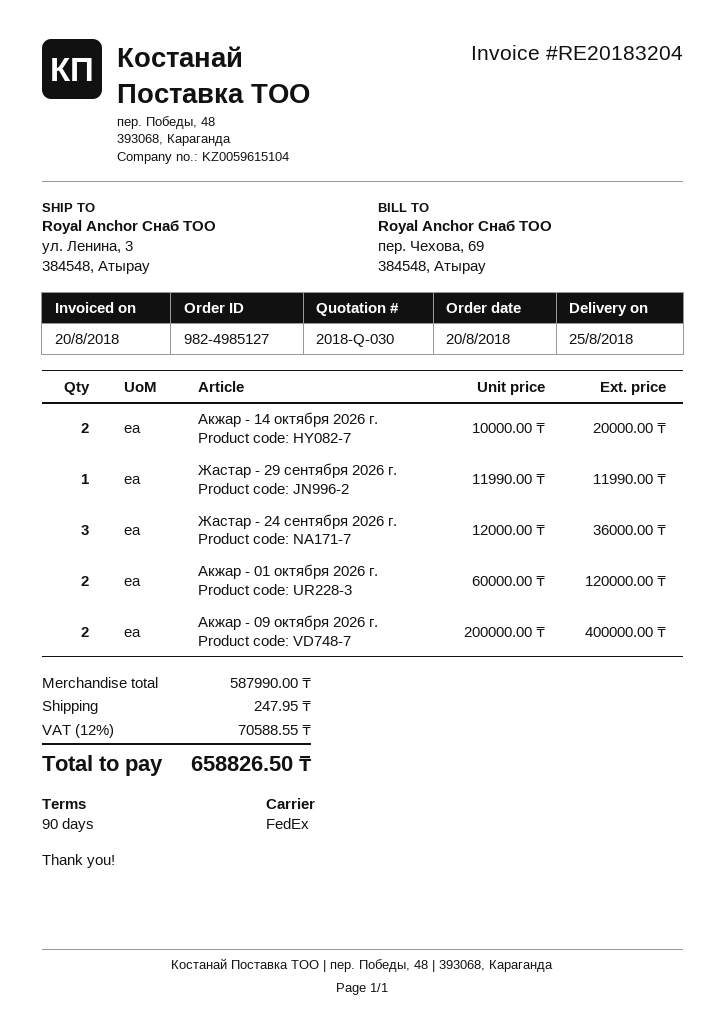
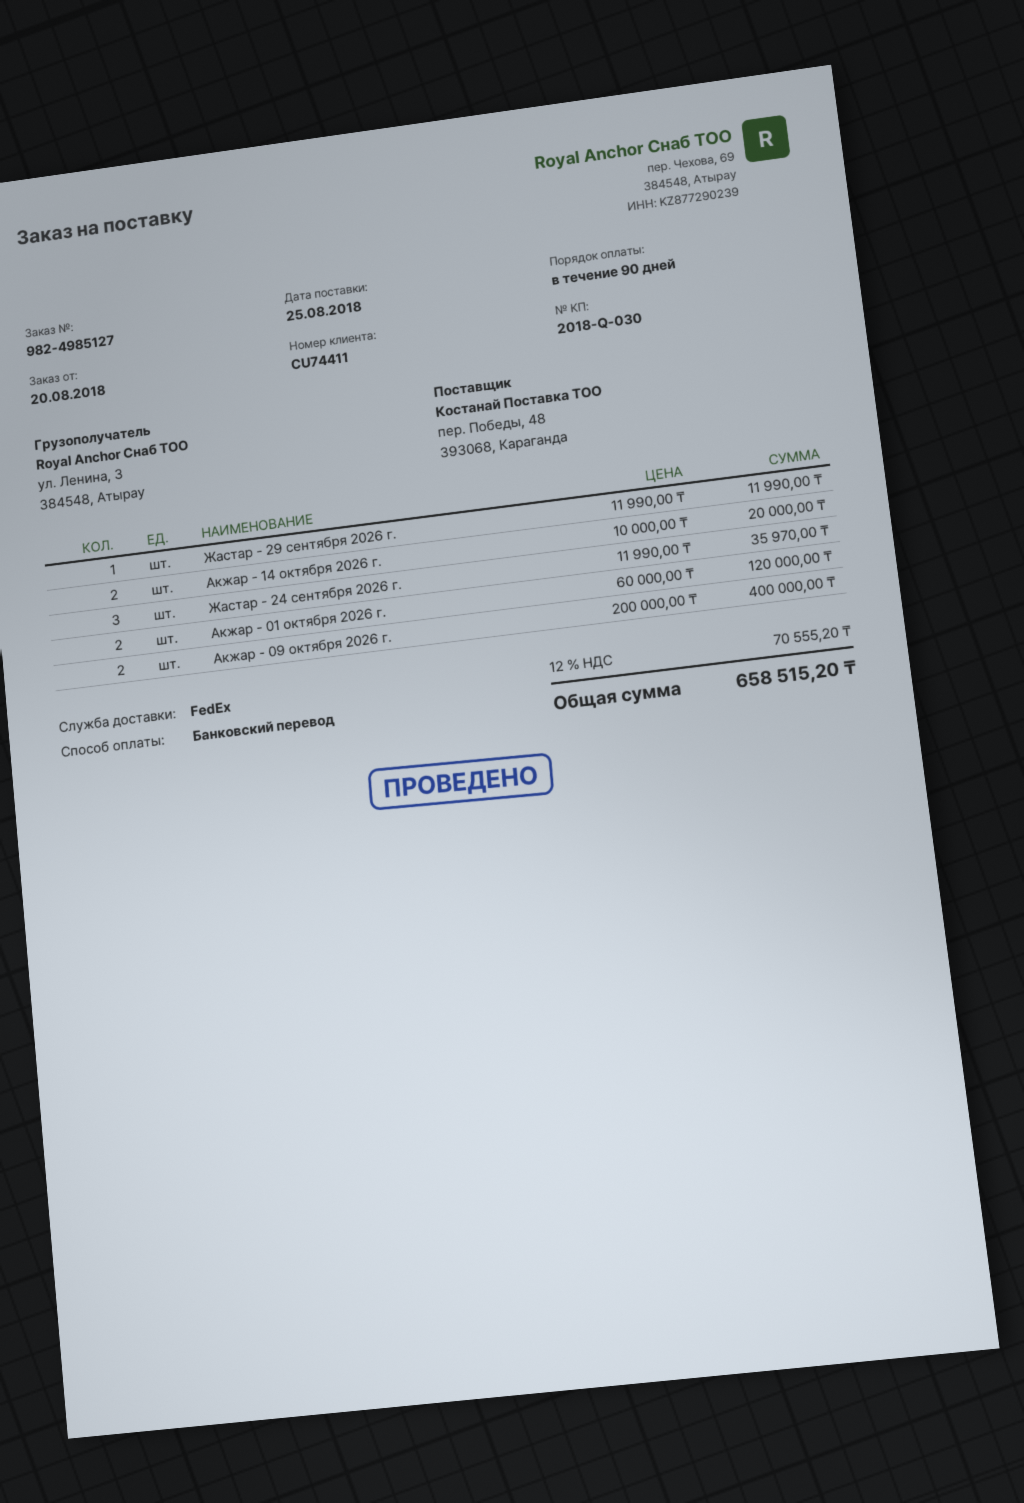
Жастар - 24 сентября 2026 г.: 3 x 12000.00 = 36000.00 -> 3 x 11990.00 = 35970.00
shipping: 247.95 -> none
tax: 12% = 70588.55 -> 12% = 70555.20
total: 658826.50 -> 658515.20

